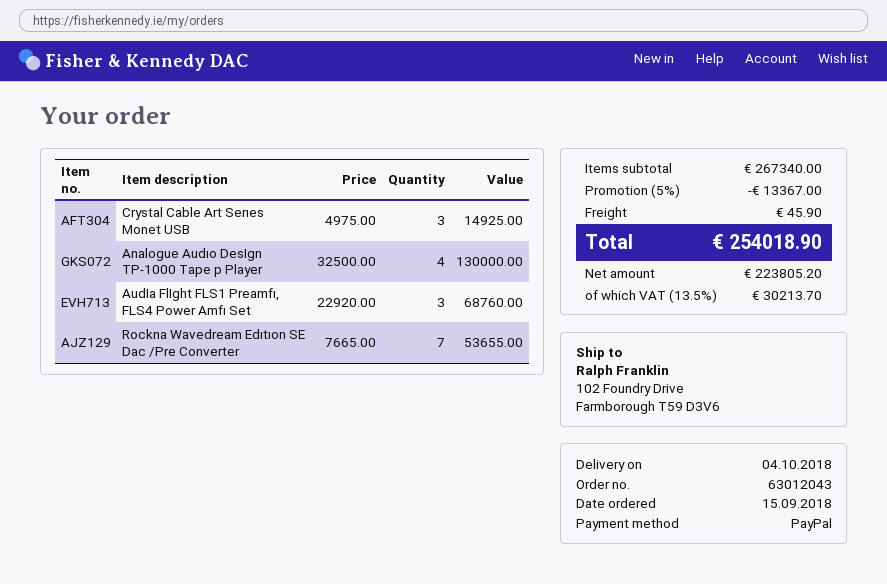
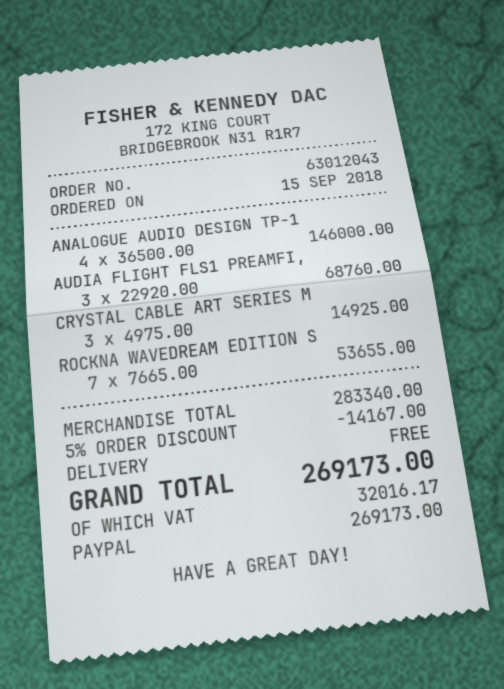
Analogue Audıo DesIgn TP-1000 Tape p Player: 4 x 32500.00 = 130000.00 -> 4 x 36500.00 = 146000.00
subtotal: 267340.00 -> 283340.00
discount: 5% = 13367.00 -> 5% = 14167.00
shipping: 45.90 -> 0.00
tax: 30213.70 -> 32016.17
total: 254018.90 -> 269173.00

